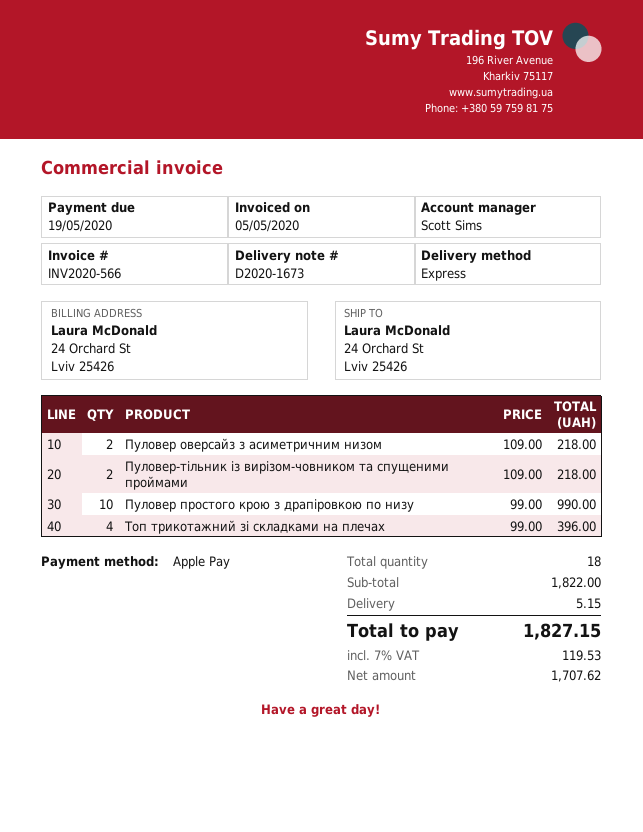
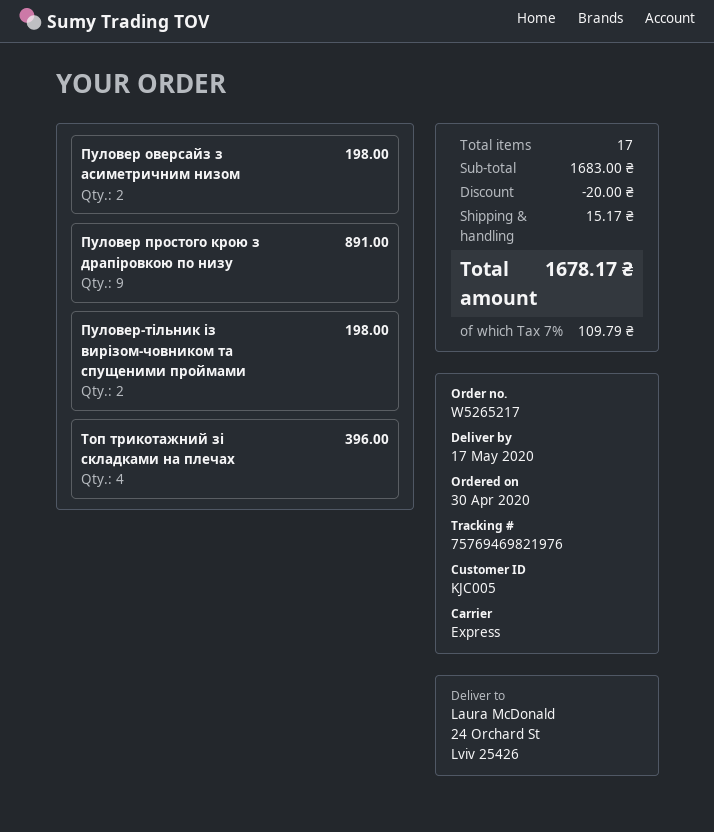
Пуловер оверсайз з асиметричним низом: 2 for 218.00 -> 2 for 198.00
Пуловер-тільник із вирізом-човником та спущеними проймами: 2 for 218.00 -> 2 for 198.00
Пуловер простого крою з драпіровкою по низу: 10 for 990.00 -> 9 for 891.00
total quantity: 18 -> 17
subtotal: 1822.00 -> 1683.00
discount: none -> 20.00
shipping: 5.15 -> 15.17
tax: 7% = 119.53 -> 7% = 109.79
total: 1827.15 -> 1678.17

